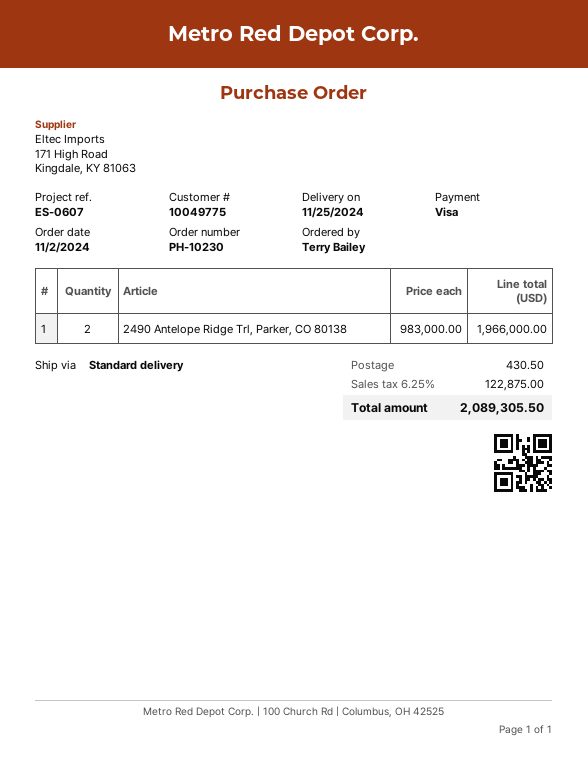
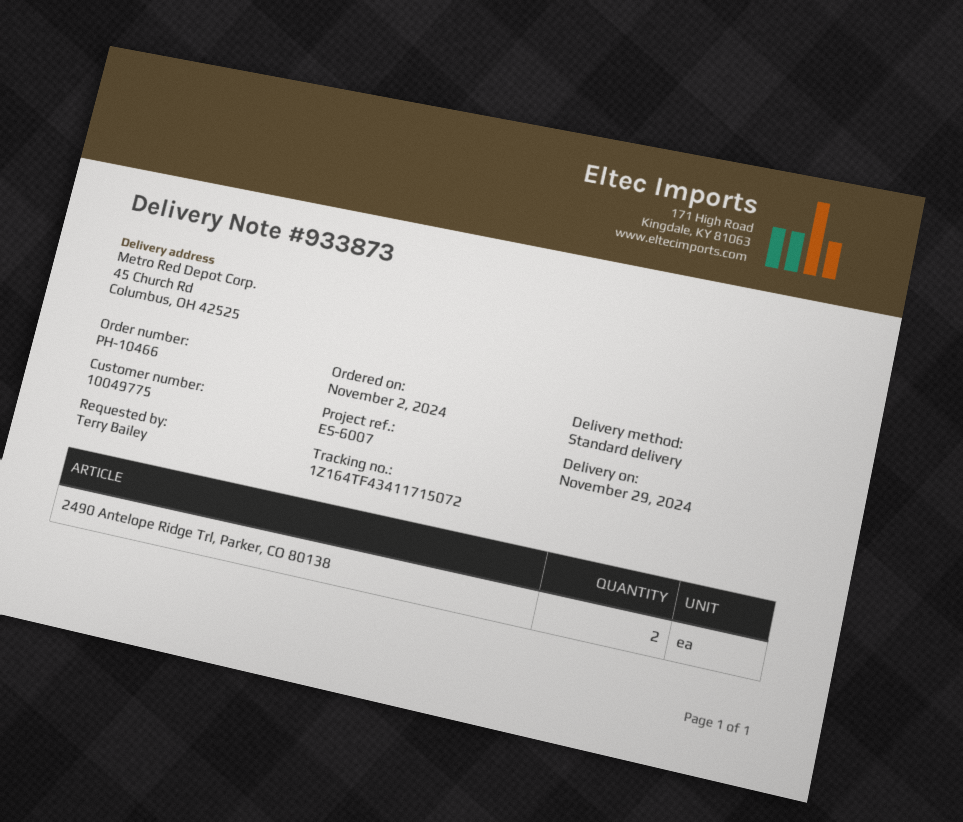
order number: PH-10230 -> PH-10466
delivery date: 2024-11-25 -> 2024-11-29
reference: ES-0607 -> ES-6007

